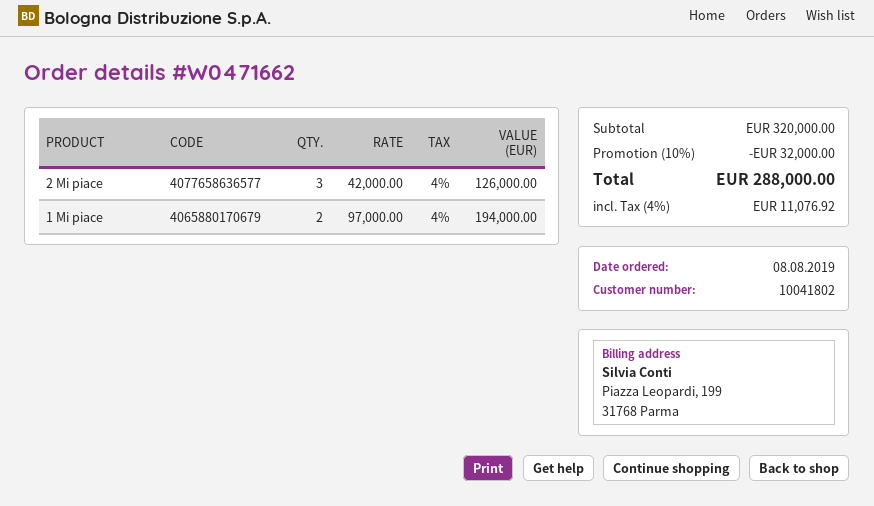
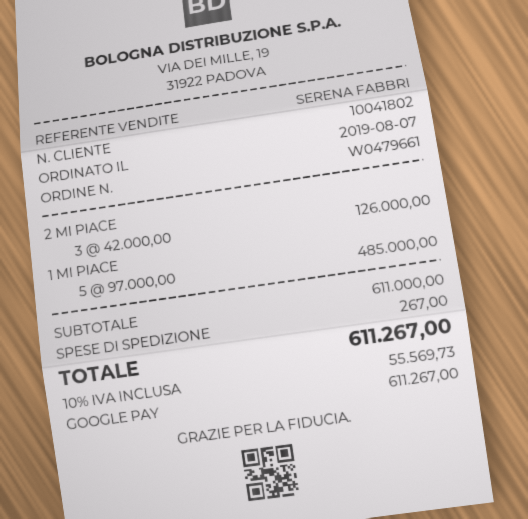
order number: W0471662 -> W0479661
order date: 2019-08-08 -> 2019-08-07
1 Mi piace: 2 x 97000.00 = 194000.00 -> 5 x 97000.00 = 485000.00
subtotal: 320000.00 -> 611000.00
discount: 10% = 32000.00 -> none
shipping: none -> 267.00
tax: 4% = 11076.92 -> 10% = 55569.73
total: 288000.00 -> 611267.00

